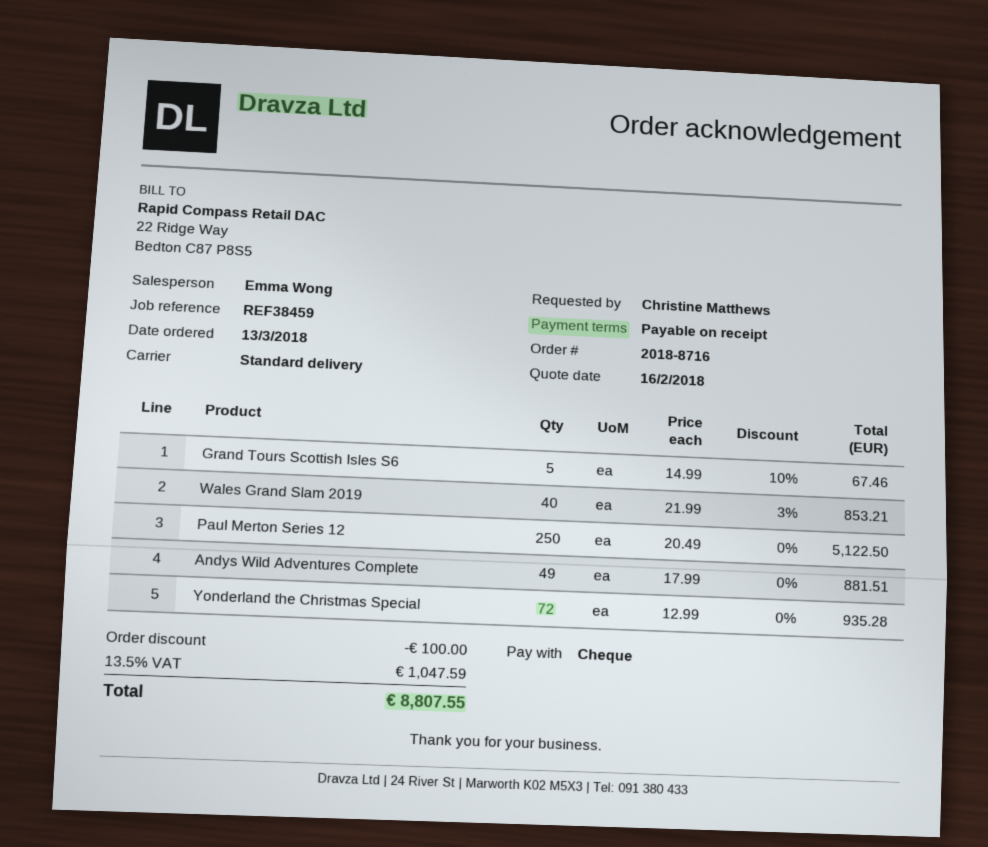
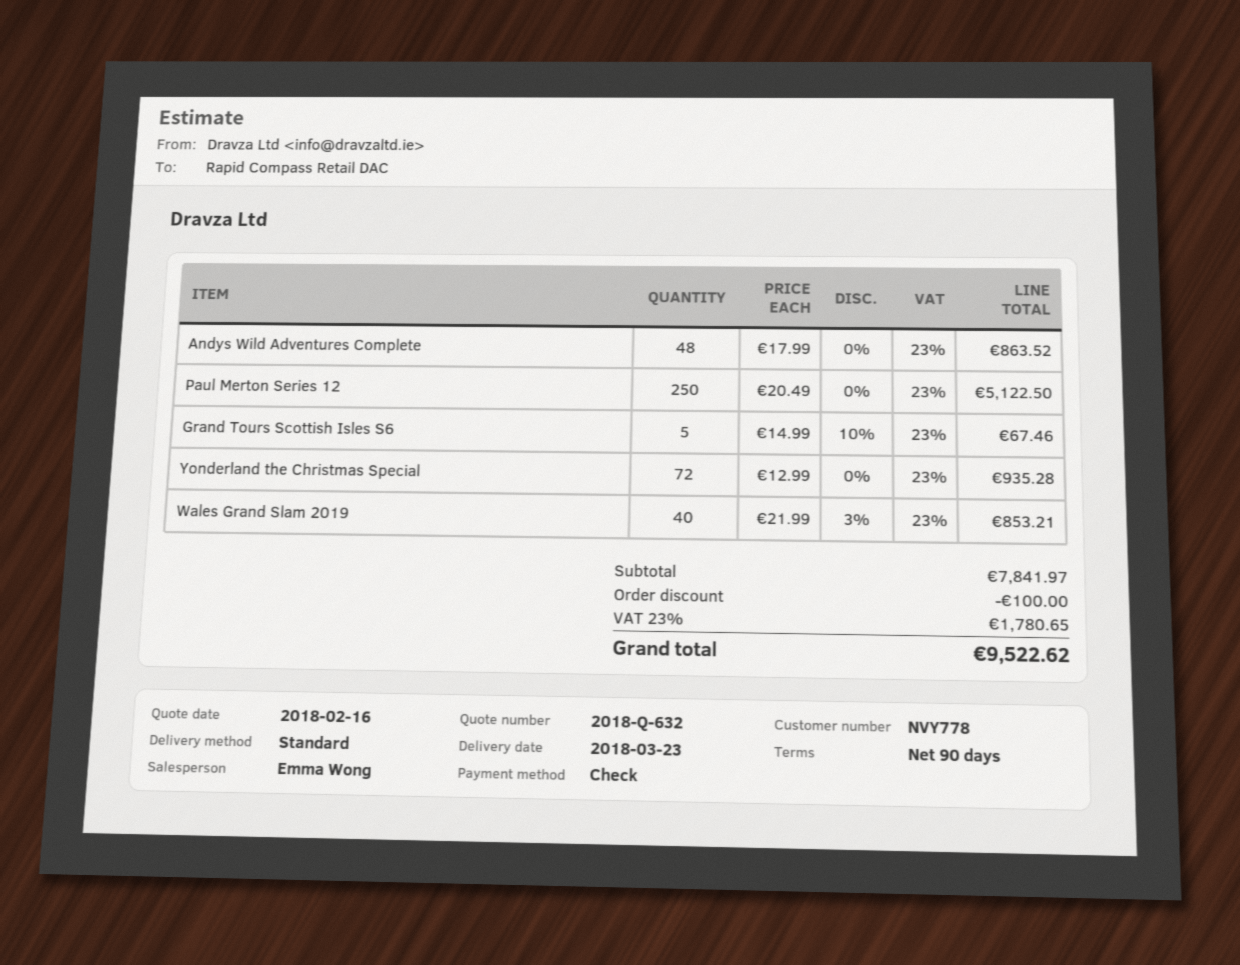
payment terms: on receipt -> 90 days
Andys Wild Adventures Complete: 49 x 17.99 = 881.51 -> 48 x 17.99 = 863.52
tax: 13.5% = 1047.59 -> 23% = 1780.65
total: 8807.55 -> 9522.62

